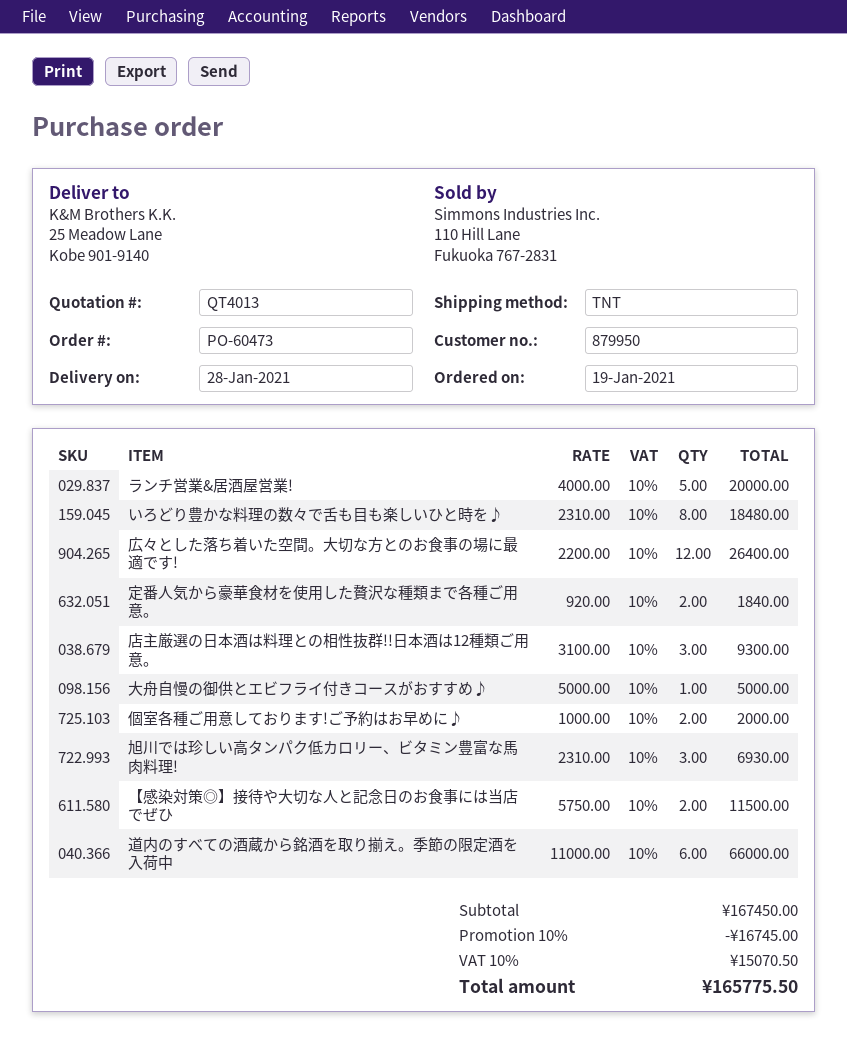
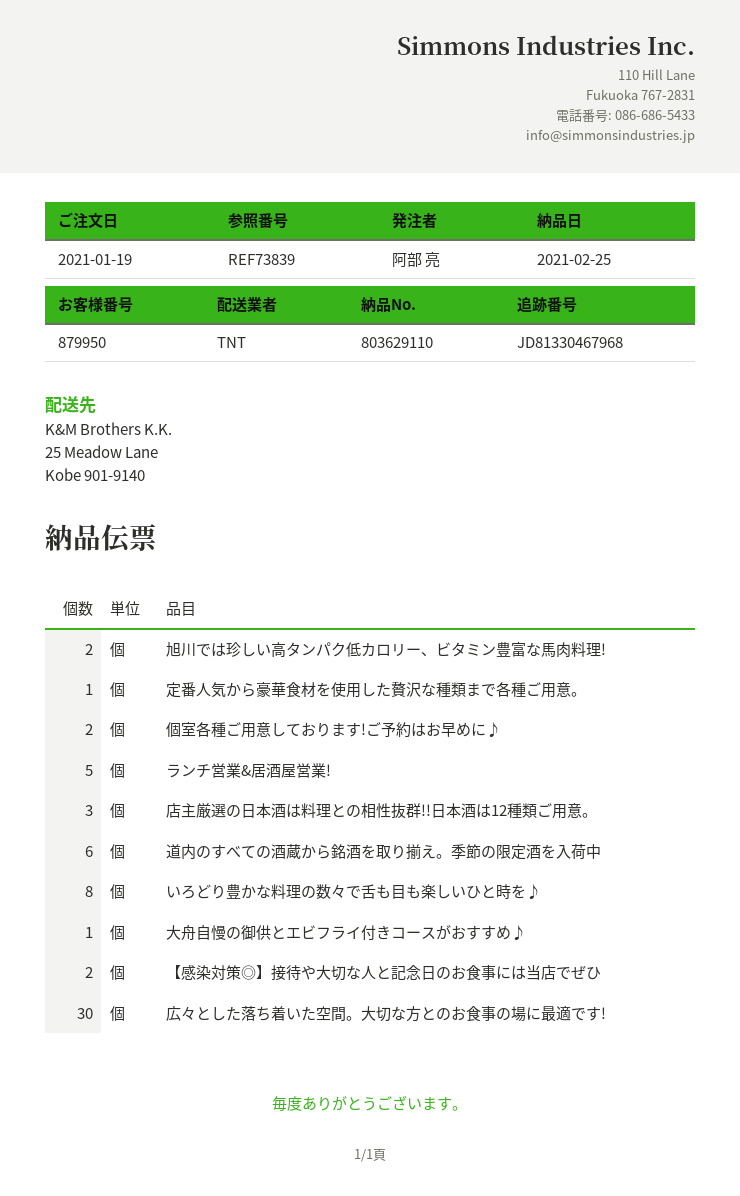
delivery date: 2021-01-28 -> 2021-02-25
広々とした落ち着いた空間。大切な方とのお食事の場に最適です!: 12 -> 30
定番人気から豪華食材を使用した贅沢な種類まで各種ご用意。: 2 -> 1
旭川では珍しい高タンパク低カロリー、ビタミン豊富な馬肉料理!: 3 -> 2

